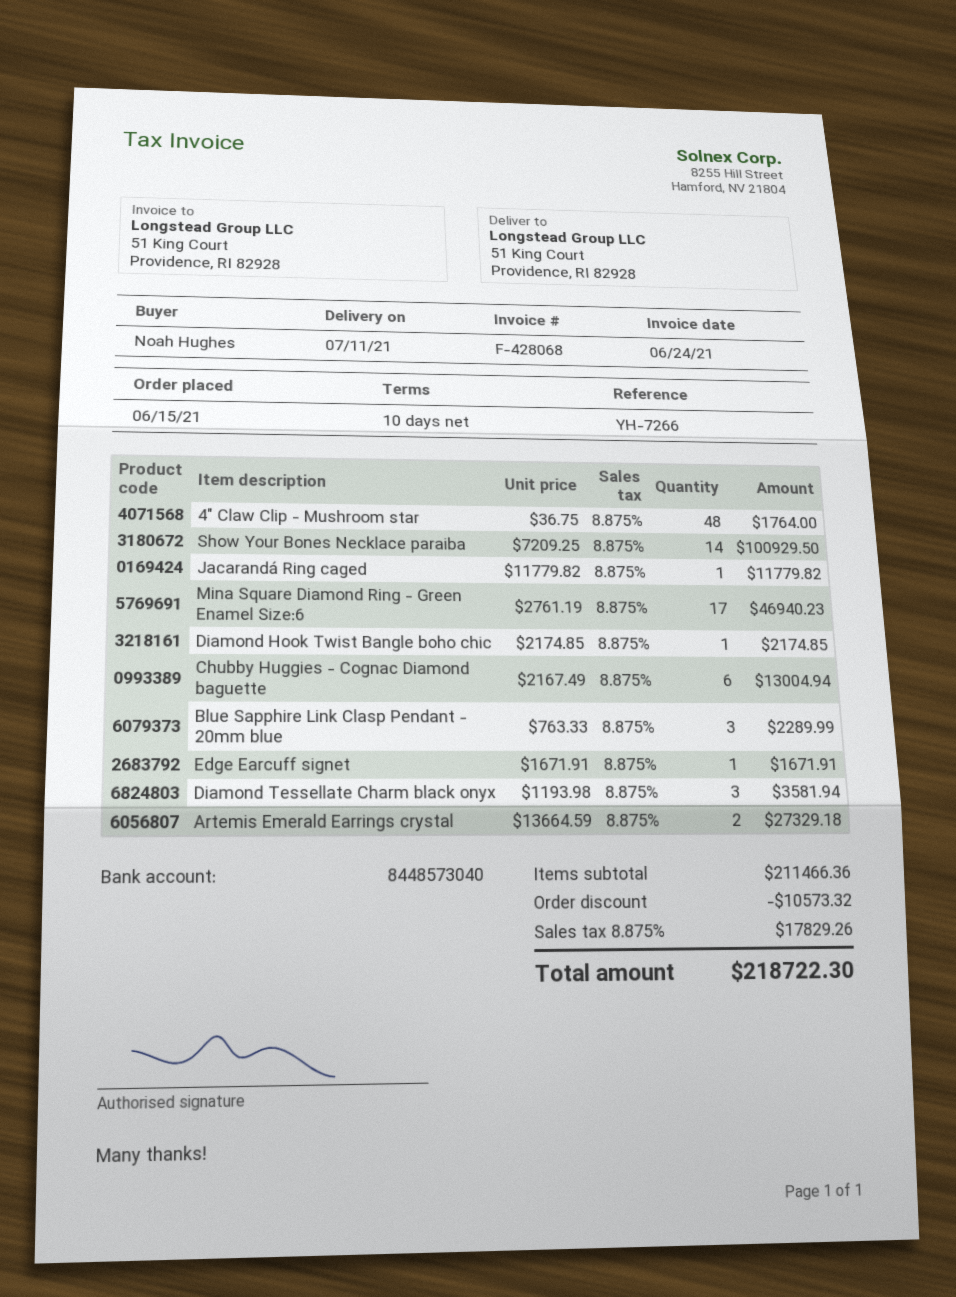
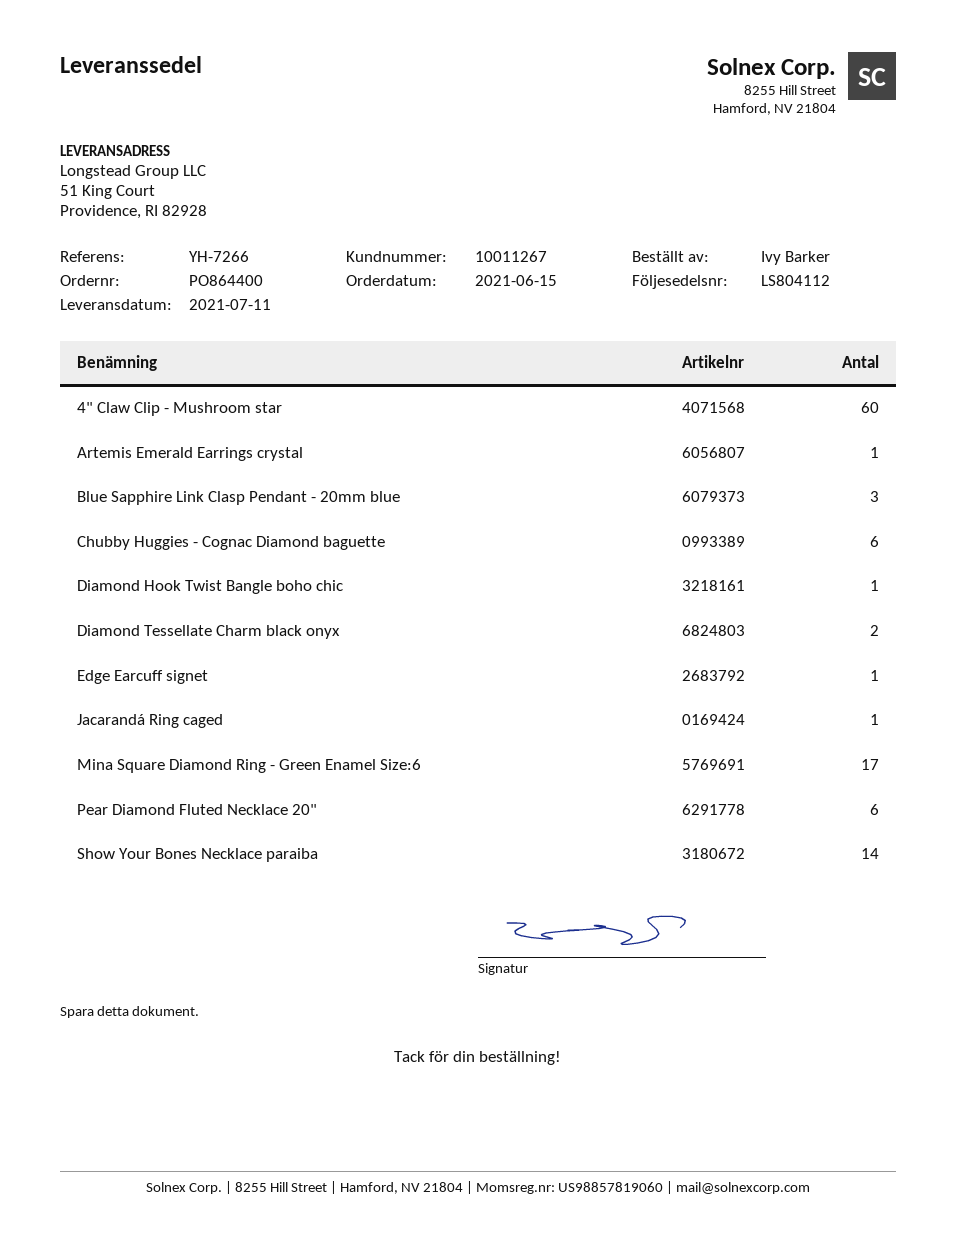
ordered by: Noah Hughes -> Ivy Barker
4" Claw Clip - Mushroom star: 48 -> 60
Diamond Tessellate Charm black onyx: 3 -> 2
Artemis Emerald Earrings crystal: 2 -> 1
Pear Diamond Fluted Necklace 20": none -> 6

